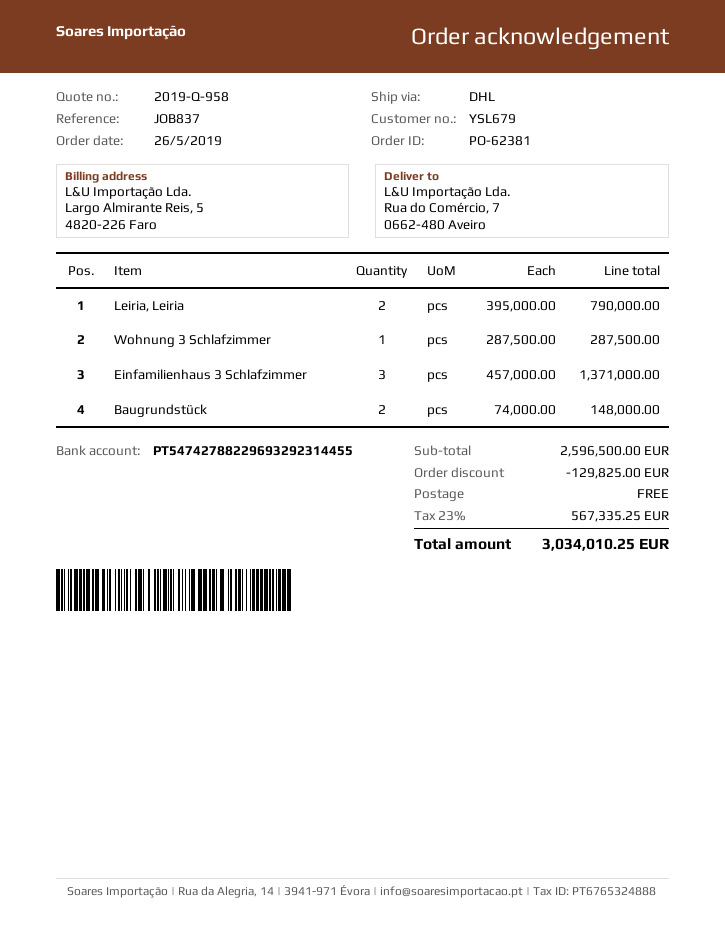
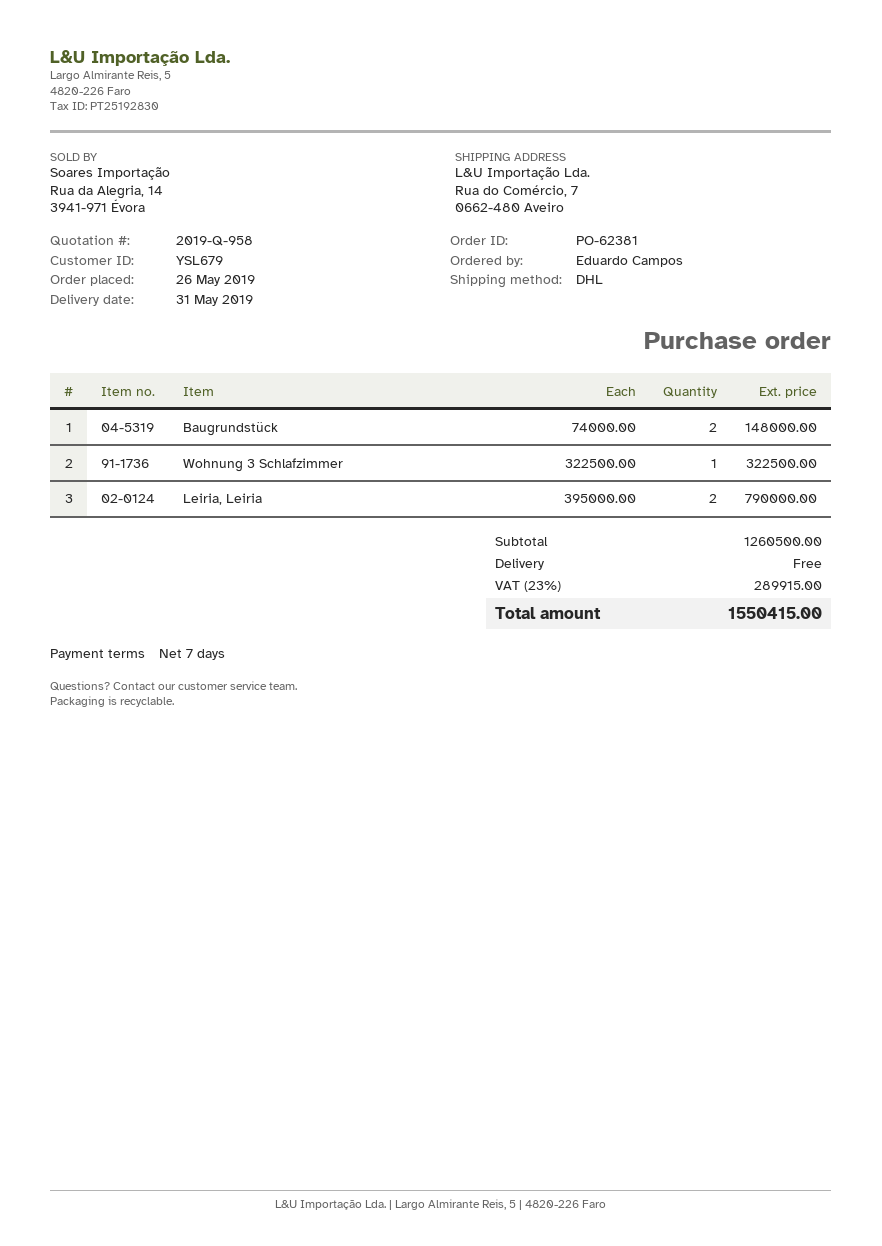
Wohnung 3 Schlafzimmer: 1 x 287500.00 = 287500.00 -> 1 x 322500.00 = 322500.00
Einfamilienhaus 3 Schlafzimmer: 3 x 457000.00 = 1371000.00 -> none
subtotal: 2596500.00 -> 1260500.00
discount: 129825.00 -> none
tax: 23% = 567335.25 -> 23% = 289915.00
total: 3034010.25 -> 1550415.00

